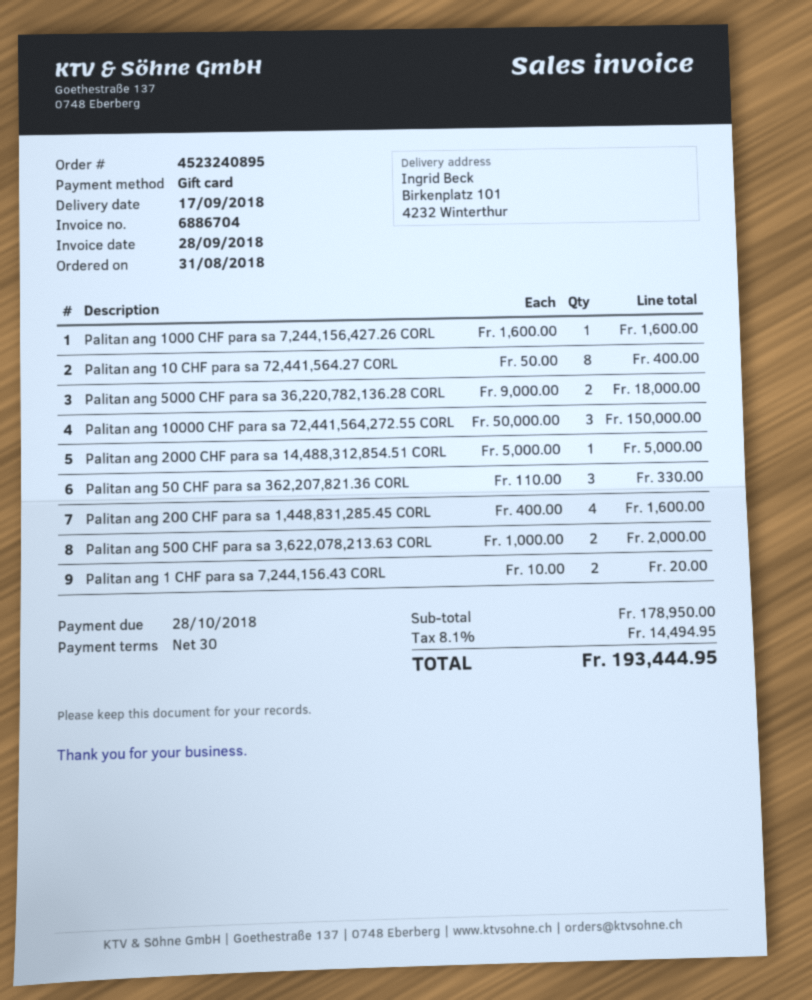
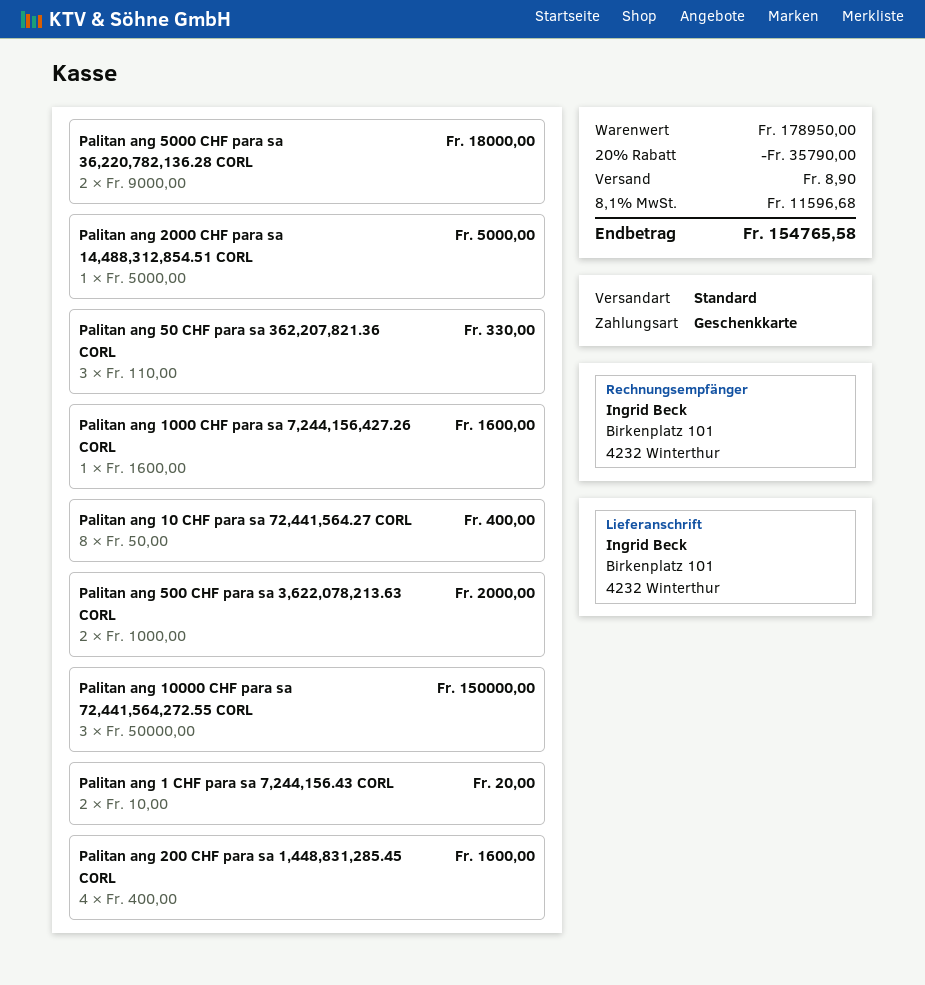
discount: none -> 20% = 35790.00
shipping: none -> 8.90
tax: 8.1% = 14494.95 -> 8.1% = 11596.68
total: 193444.95 -> 154765.58

